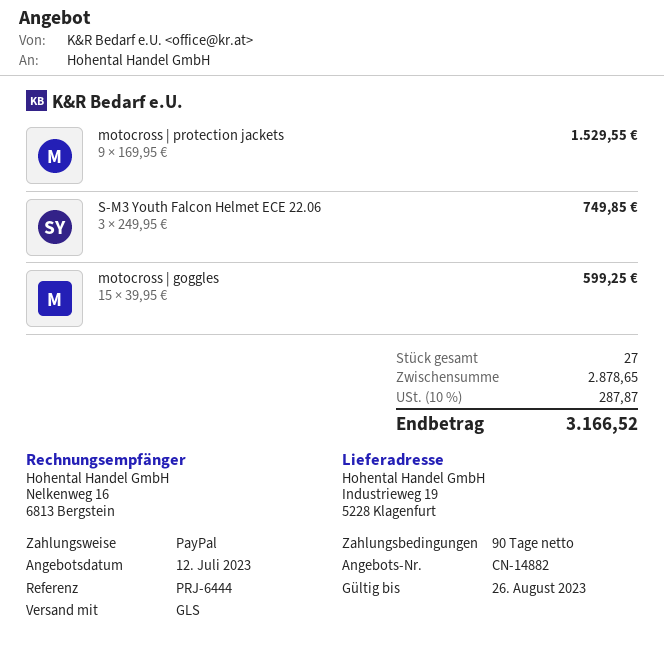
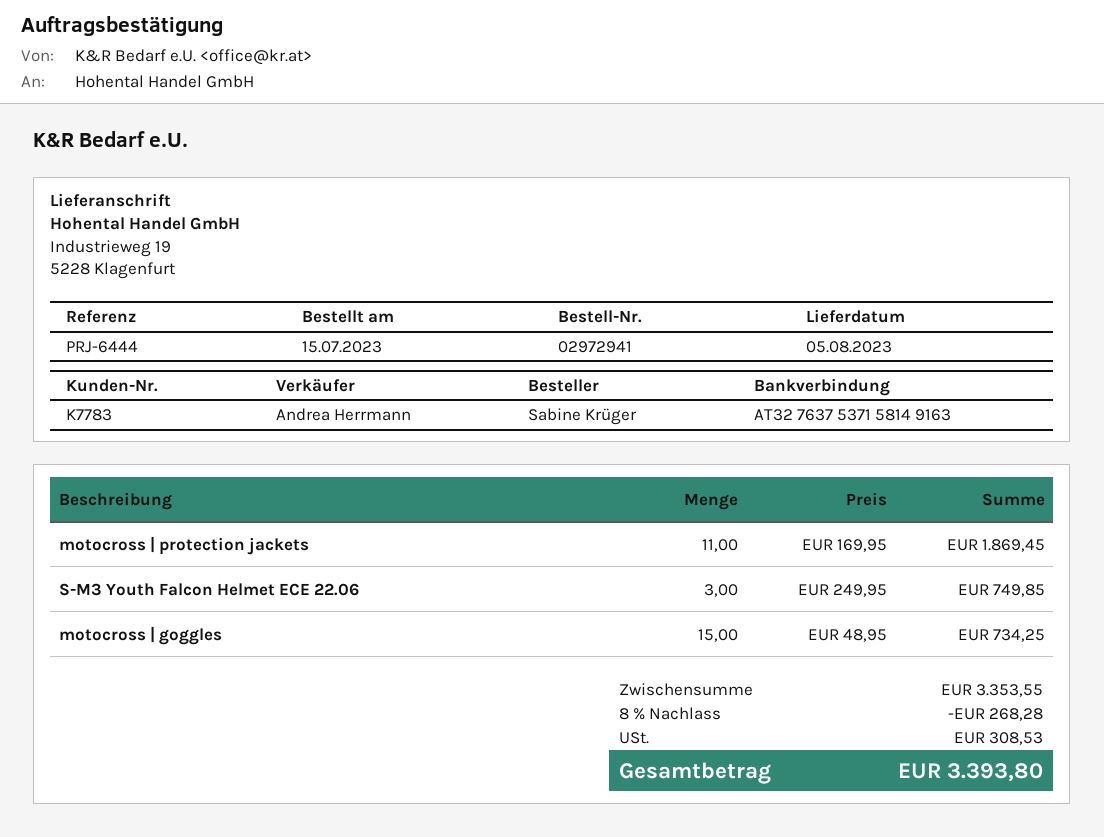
motocross | protection jackets: 9 x 169.95 = 1529.55 -> 11 x 169.95 = 1869.45
motocross | goggles: 15 x 39.95 = 599.25 -> 15 x 48.95 = 734.25
subtotal: 2878.65 -> 3353.55
discount: none -> 8% = 268.28
tax: 287.87 -> 308.53
total: 3166.52 -> 3393.80

